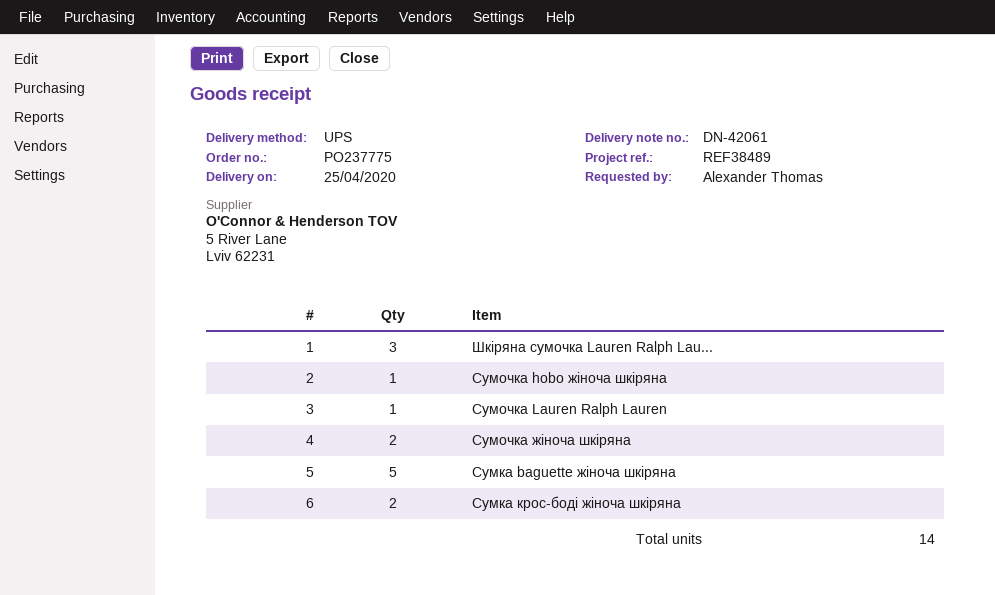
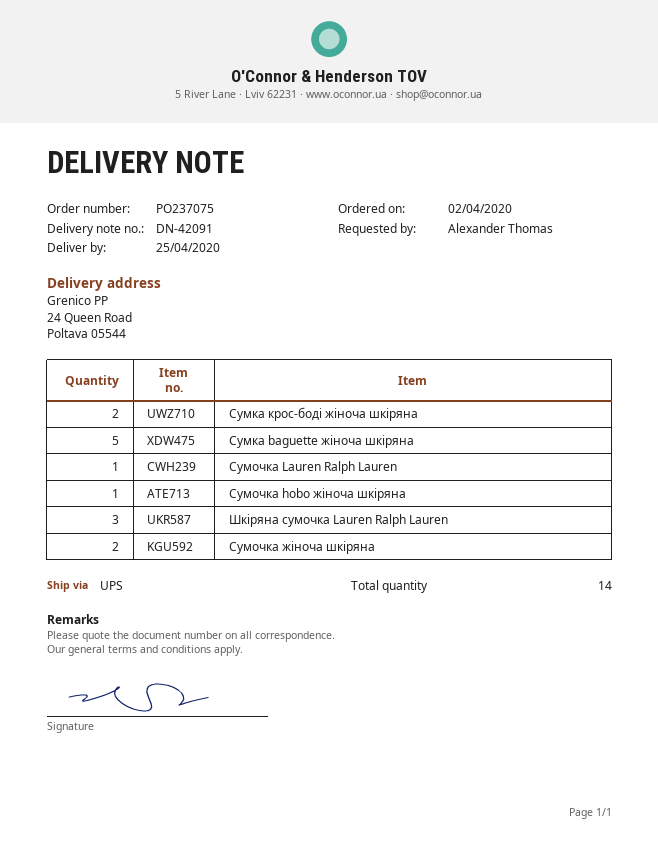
order number: PO237775 -> PO237075
delivery note number: DN-42061 -> DN-42091

